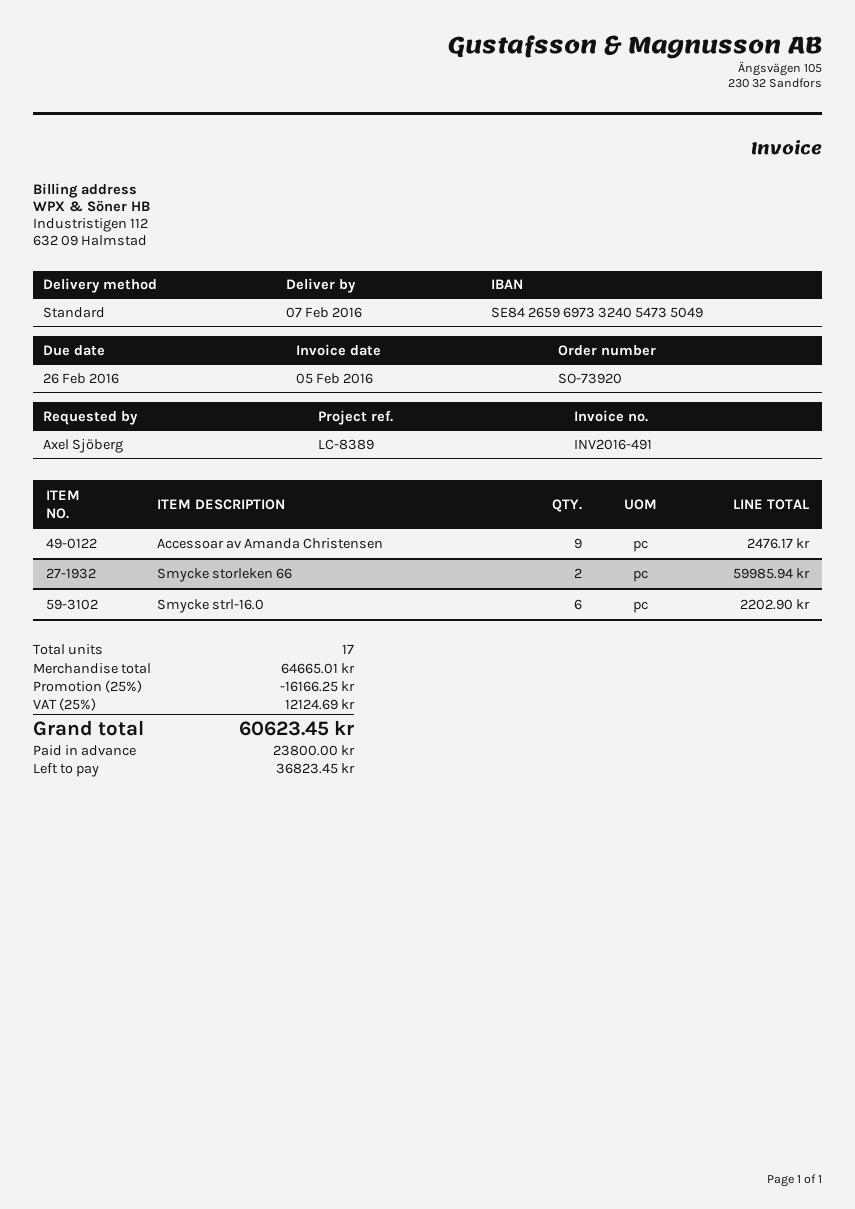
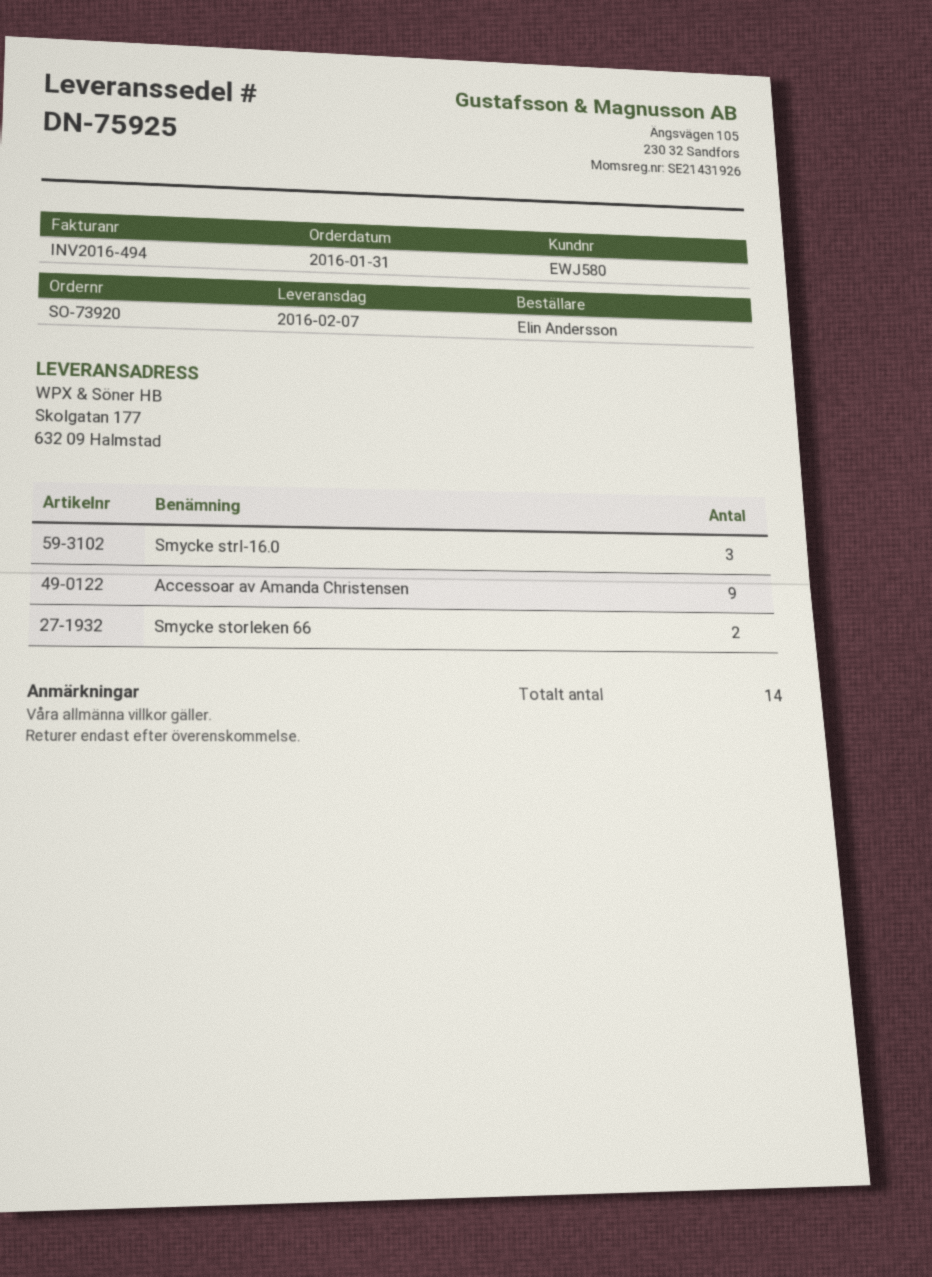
invoice number: INV2016-491 -> INV2016-494
ordered by: Axel Sjöberg -> Elin Andersson
Smycke strl-16.0: 6 -> 3
total quantity: 17 -> 14

